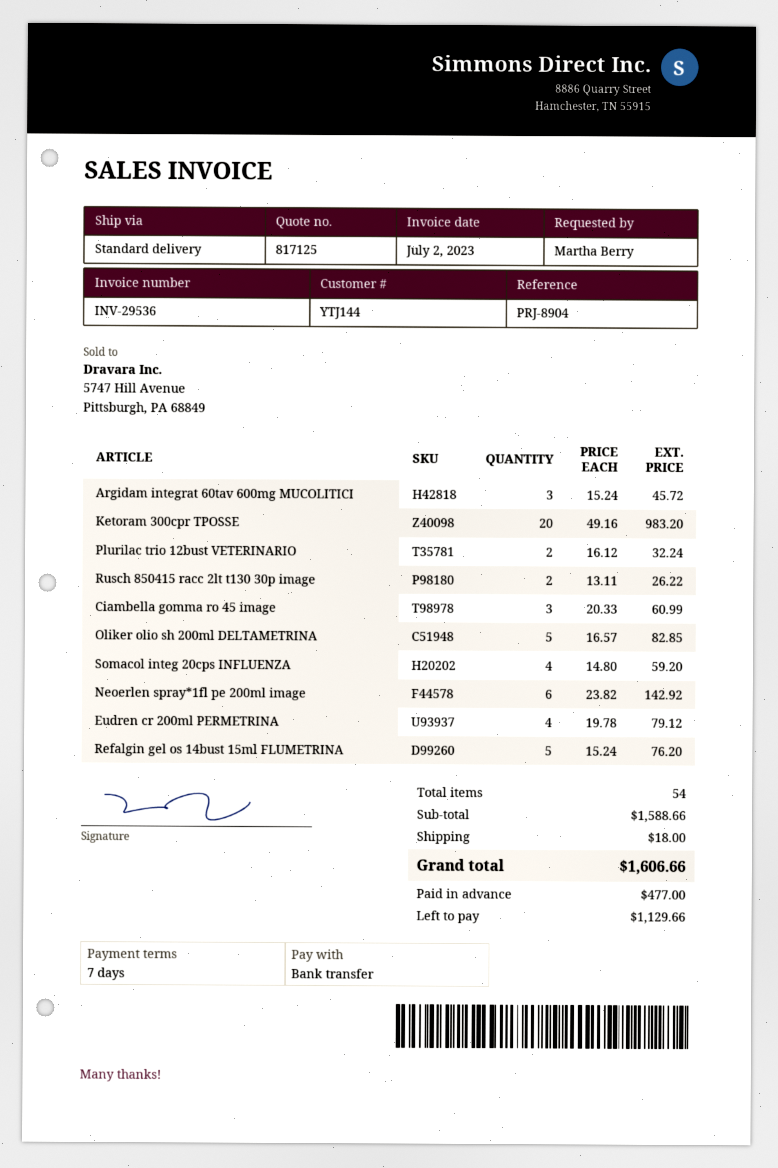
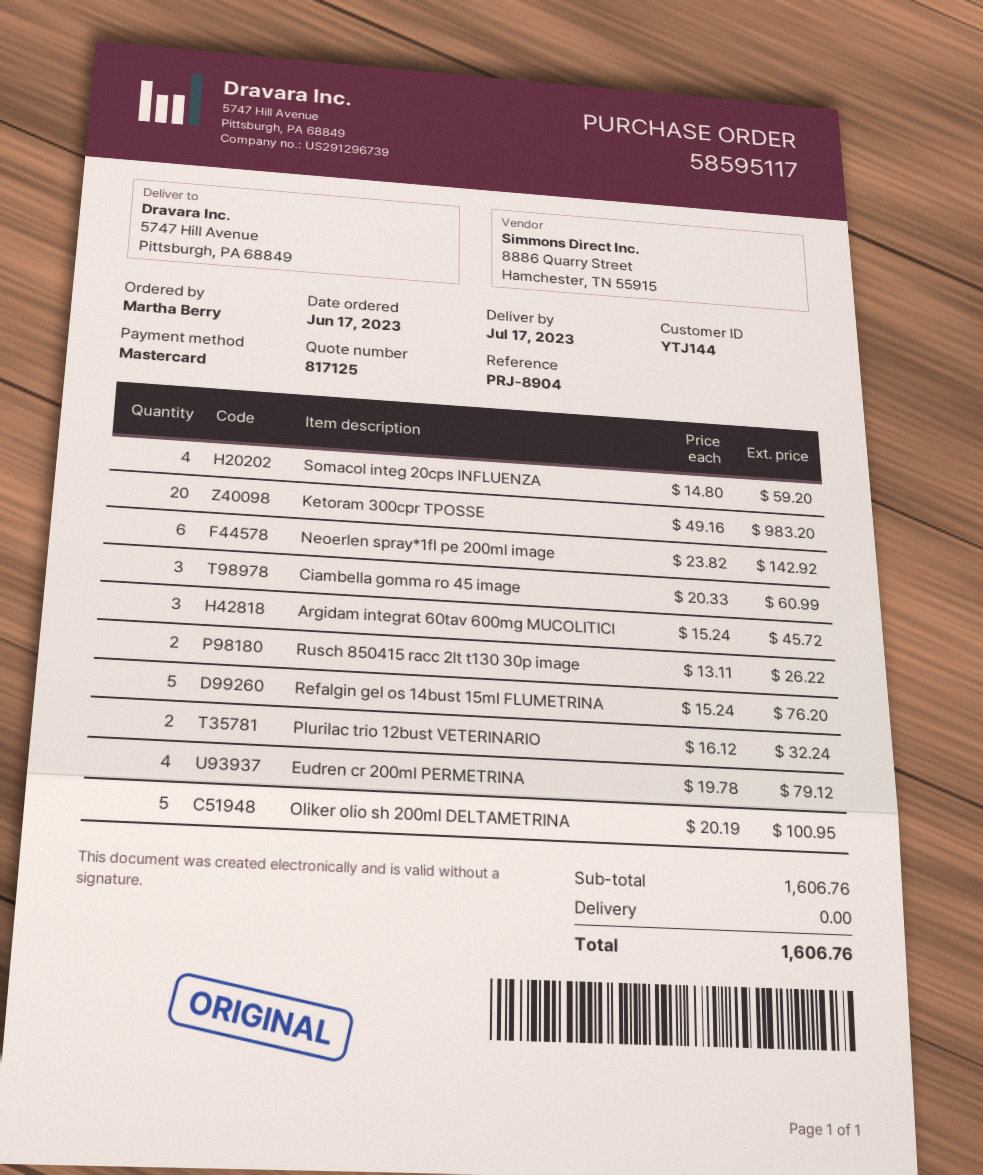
payment method: bank transfer -> Mastercard
Oliker olio sh 200ml DELTAMETRINA: 5 x 16.57 = 82.85 -> 5 x 20.19 = 100.95
subtotal: 1588.66 -> 1606.76
shipping: 18.00 -> 0.00
total: 1606.66 -> 1606.76

